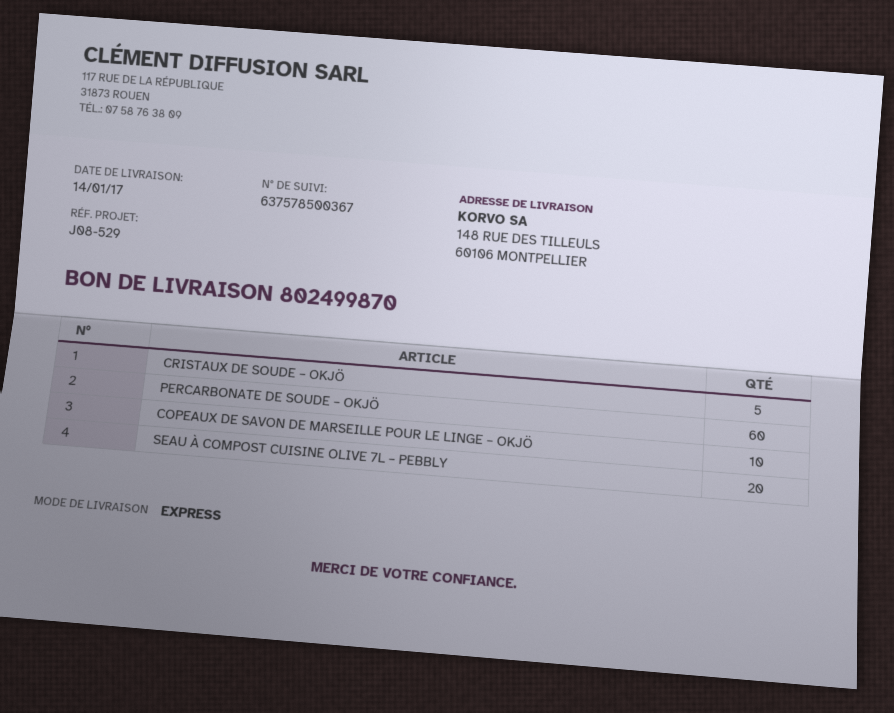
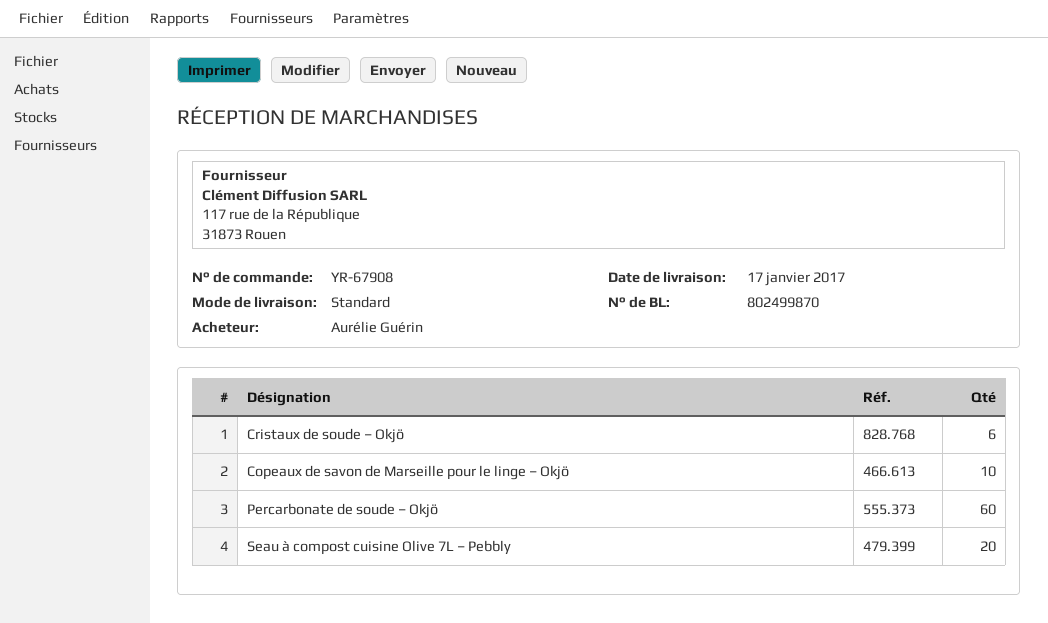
delivery date: 2017-01-14 -> 2017-01-17
shipping method: express -> standard
CRISTAUX DE SOUDE – OKJÖ: 5 -> 6

